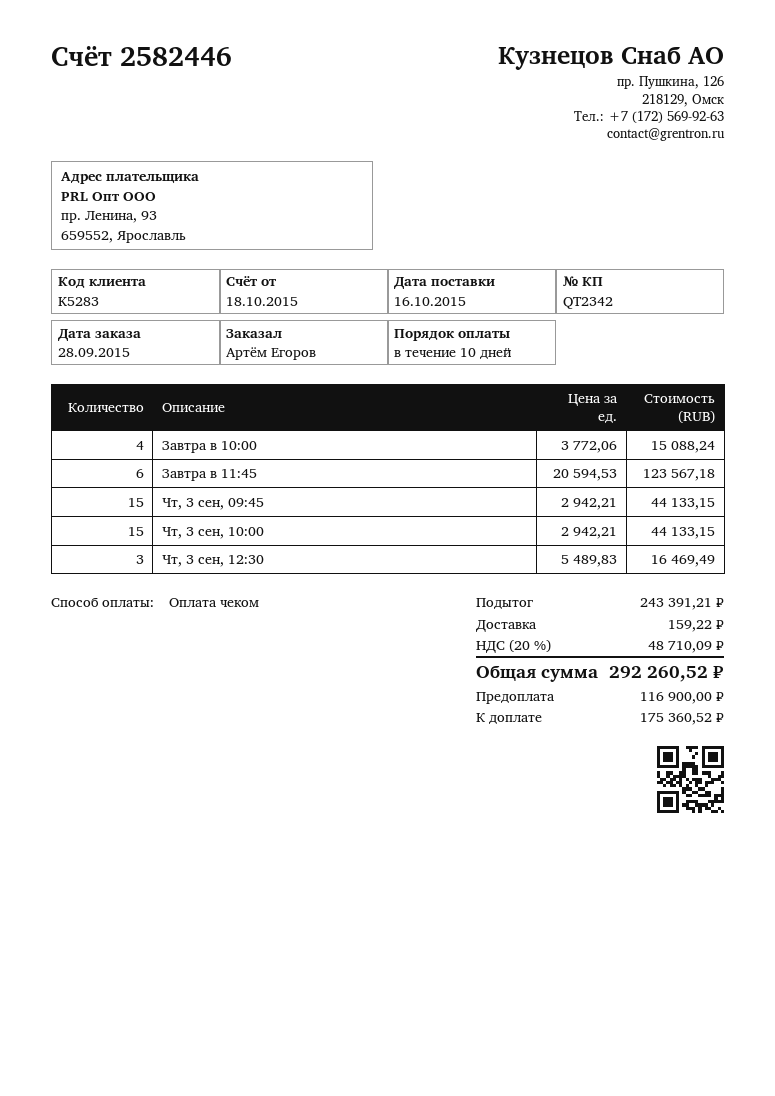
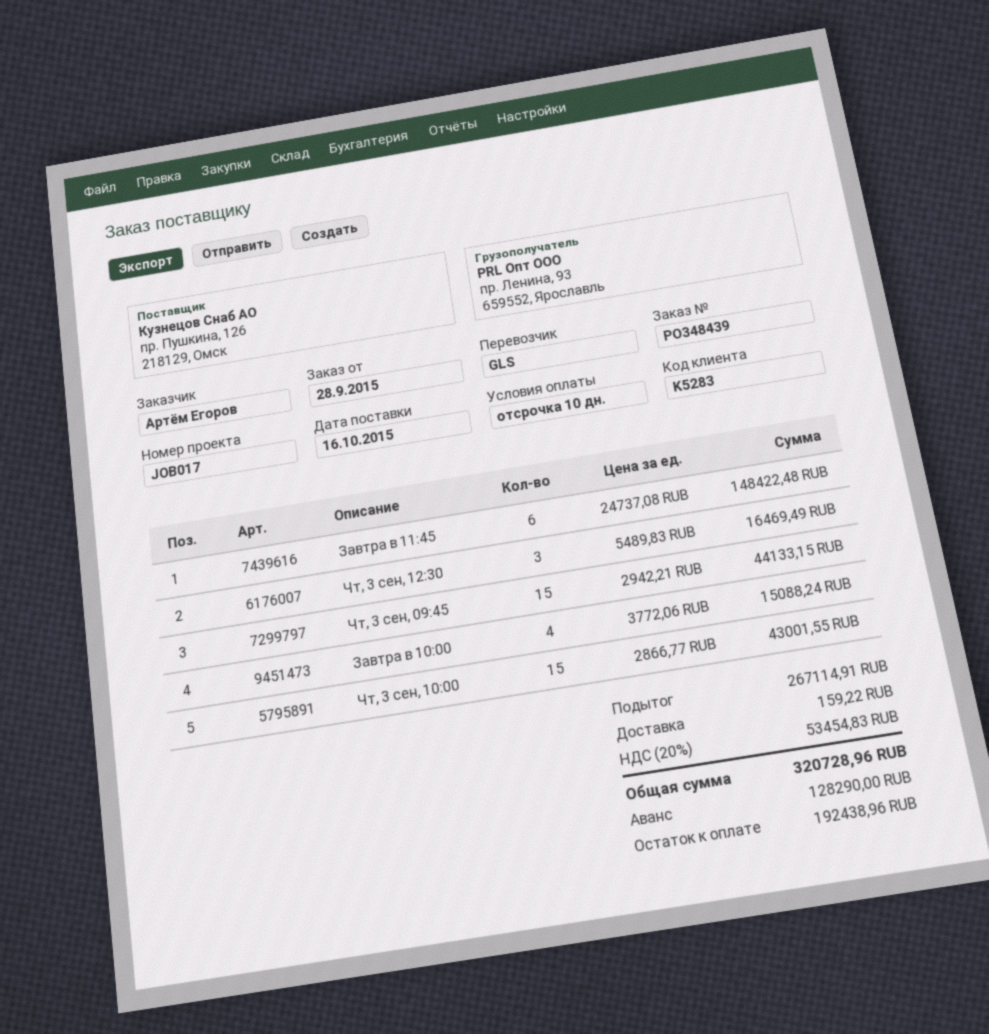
Завтра в 11:45: 6 x 20594.53 = 123567.18 -> 6 x 24737.08 = 148422.48
Чт, 3 сен, 10:00: 15 x 2942.21 = 44133.15 -> 15 x 2866.77 = 43001.55
subtotal: 243391.21 -> 267114.91
tax: 20% = 48710.09 -> 20% = 53454.83
total: 292260.52 -> 320728.96
deposit: 116900.00 -> 128290.00
balance: 175360.52 -> 192438.96

